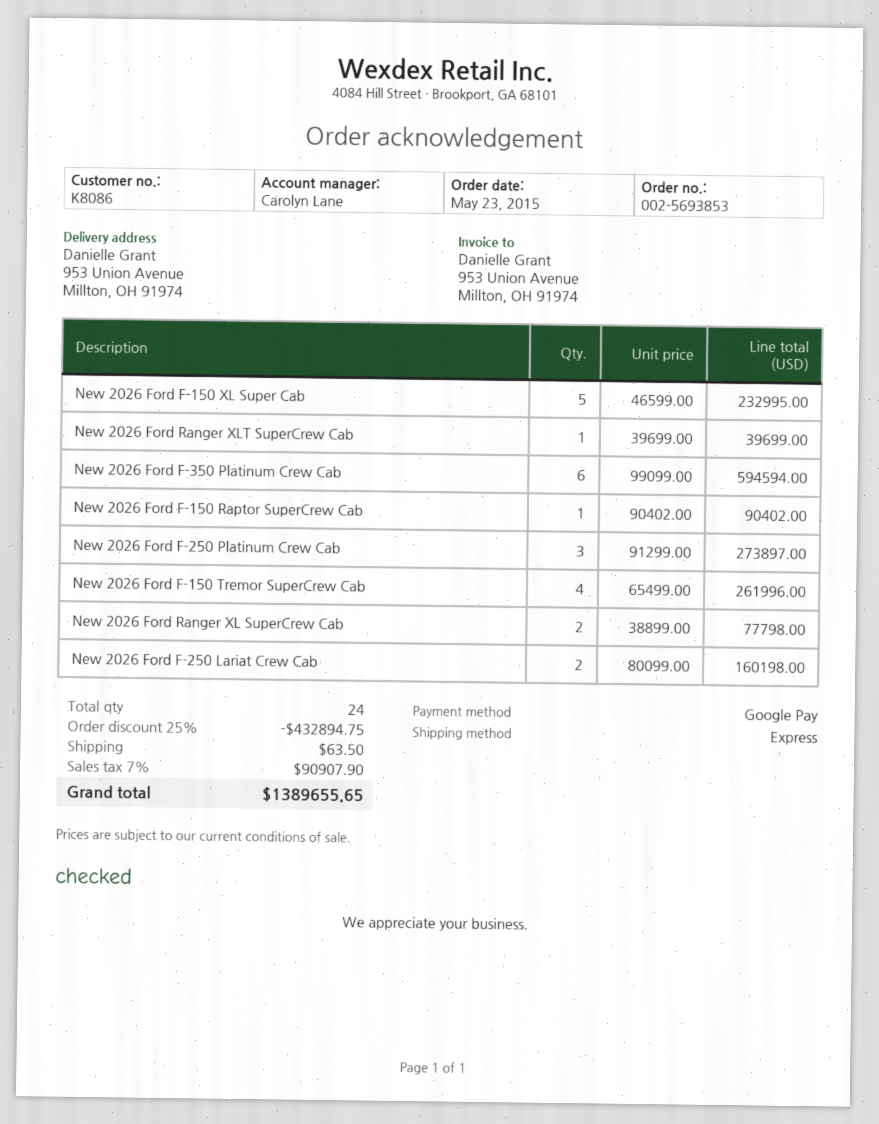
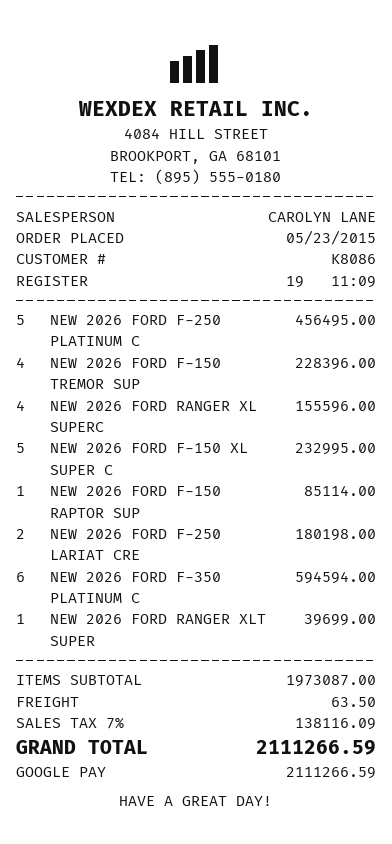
New 2026 Ford F-150 Raptor SuperCrew Cab: 1 for 90402.00 -> 1 for 85114.00
New 2026 Ford F-250 Platinum Crew Cab: 3 for 273897.00 -> 5 for 456495.00
New 2026 Ford F-150 Tremor SuperCrew Cab: 4 for 261996.00 -> 4 for 228396.00
New 2026 Ford Ranger XL SuperCrew Cab: 2 for 77798.00 -> 4 for 155596.00
New 2026 Ford F-250 Lariat Crew Cab: 2 for 160198.00 -> 2 for 180198.00
discount: 25% = 432894.75 -> none
tax: 7% = 90907.90 -> 7% = 138116.09
total: 1389655.65 -> 2111266.59

